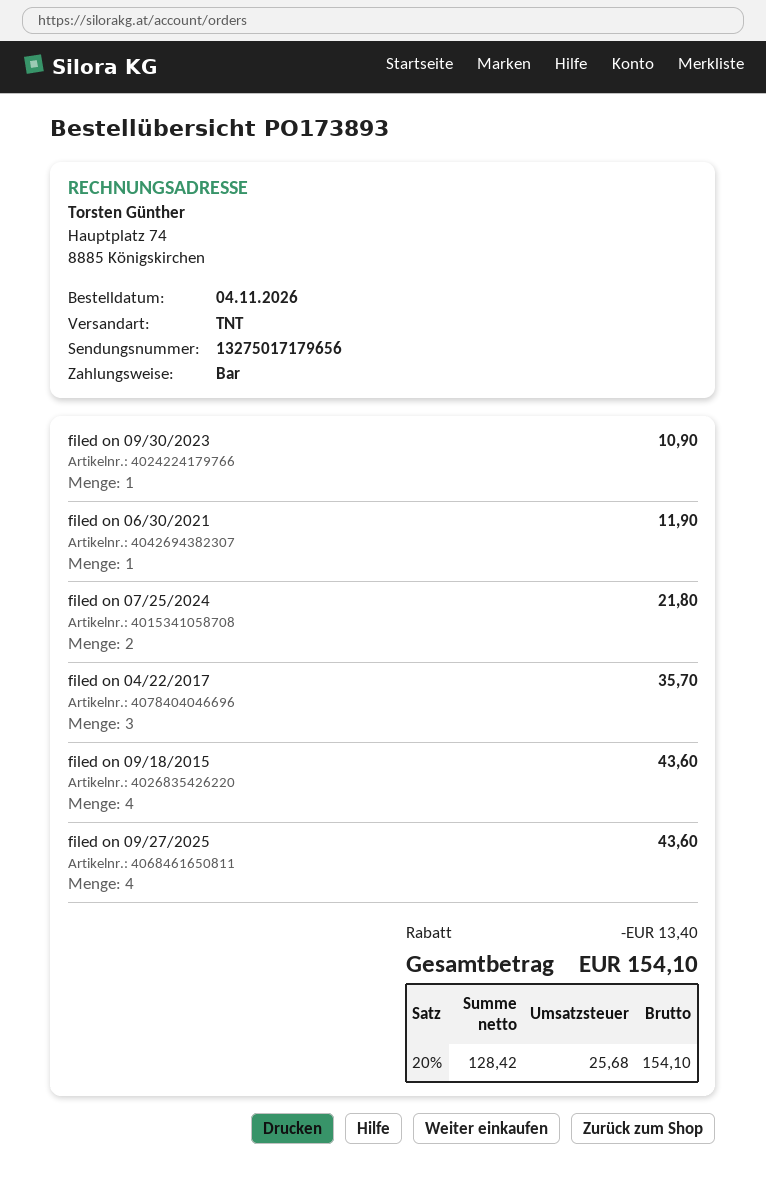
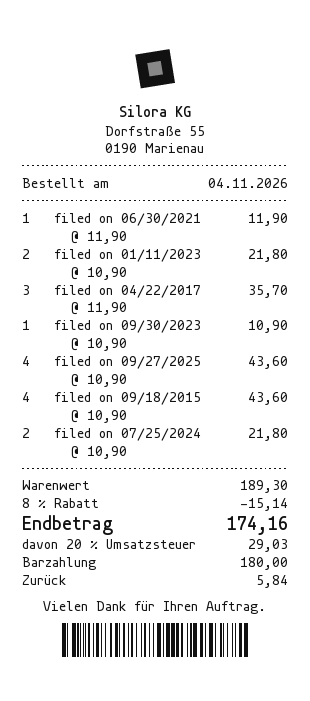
filed on 01/11/2023: none -> 2 for 21.80
discount: 13.40 -> 15.14
tax: 20% = 25.68 -> 20% = 29.03
total: 154.10 -> 174.16

